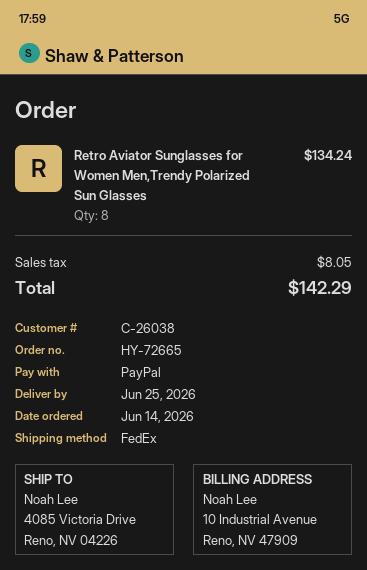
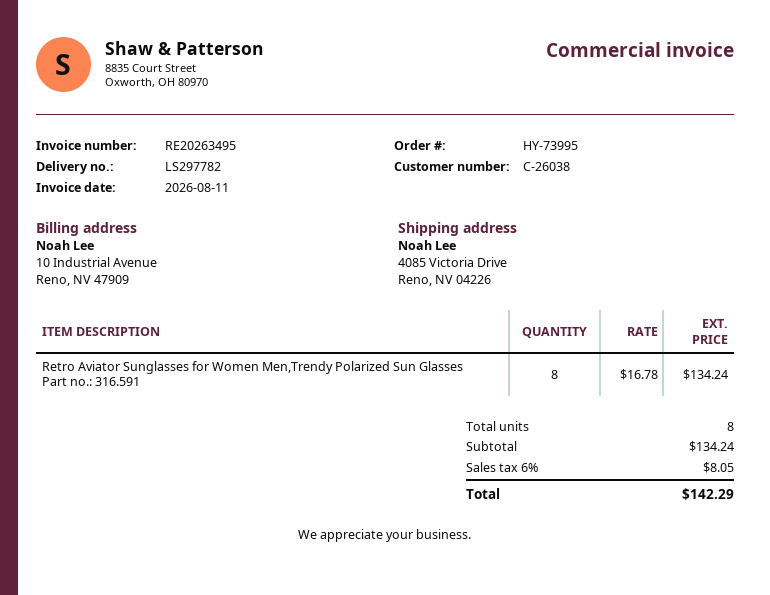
order number: HY-72665 -> HY-73995

